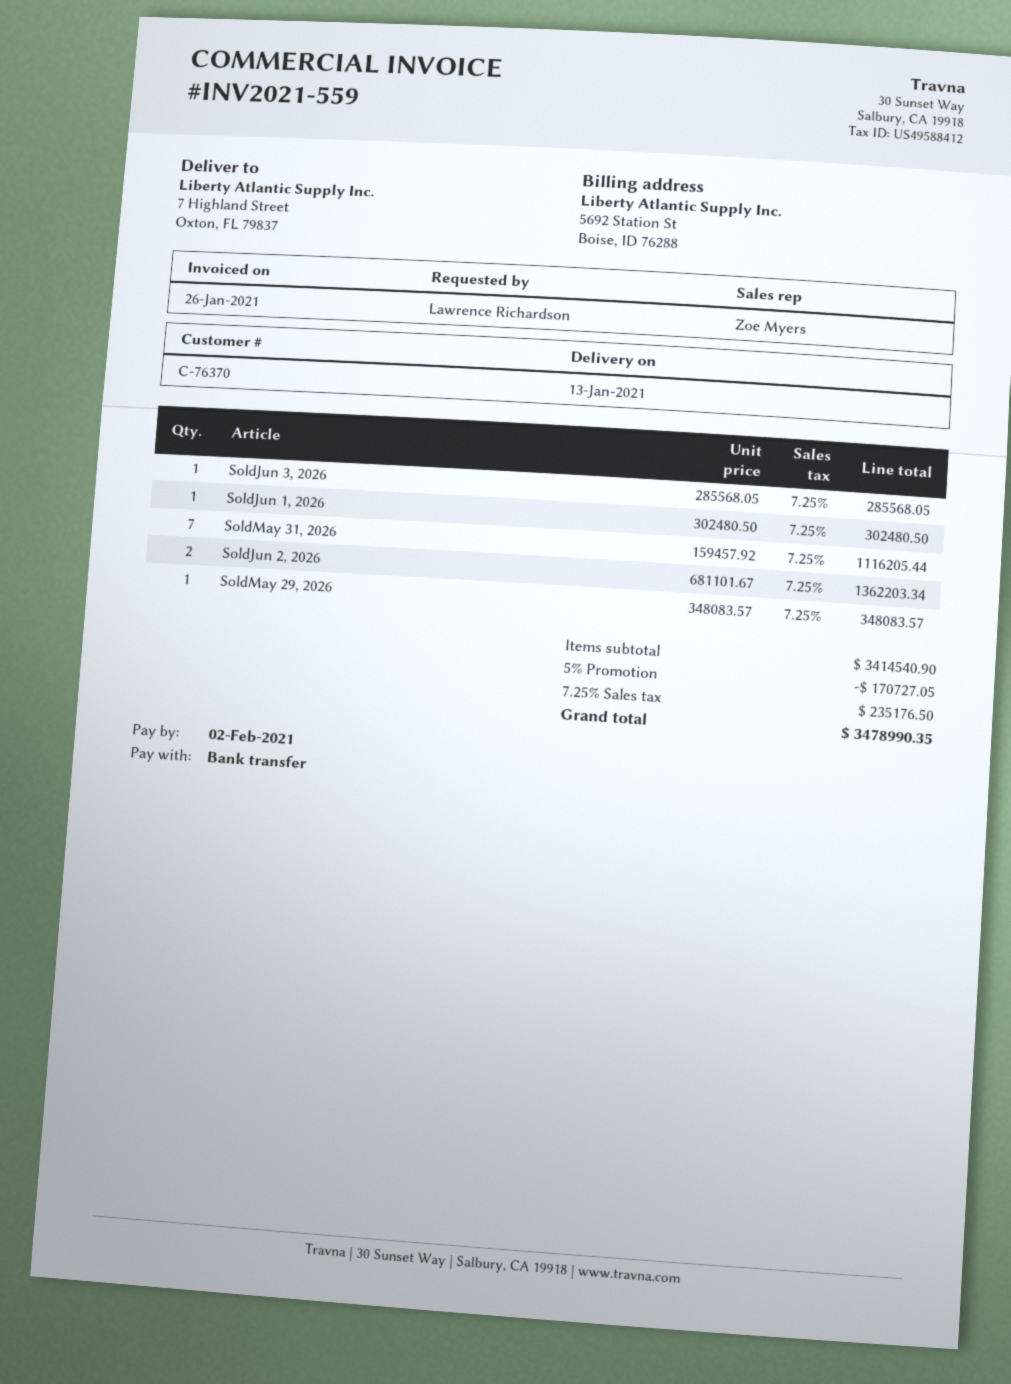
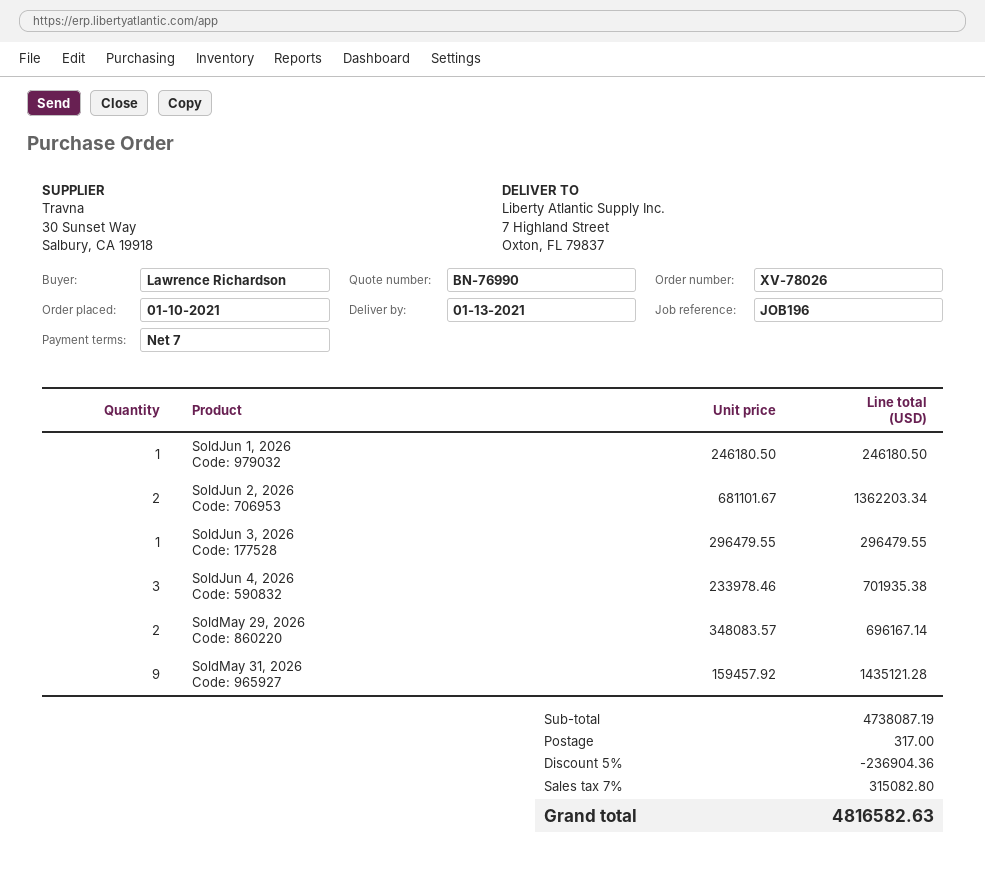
SoldJun 3, 2026: 1 x 285568.05 = 285568.05 -> 1 x 296479.55 = 296479.55
SoldJun 1, 2026: 1 x 302480.50 = 302480.50 -> 1 x 246180.50 = 246180.50
SoldMay 31, 2026: 7 x 159457.92 = 1116205.44 -> 9 x 159457.92 = 1435121.28
SoldMay 29, 2026: 1 x 348083.57 = 348083.57 -> 2 x 348083.57 = 696167.14
SoldJun 4, 2026: none -> 3 x 233978.46 = 701935.38
subtotal: 3414540.90 -> 4738087.19
discount: 5% = 170727.05 -> 5% = 236904.36
shipping: none -> 317.00
tax: 7.25% = 235176.50 -> 7% = 315082.80
total: 3478990.35 -> 4816582.63

